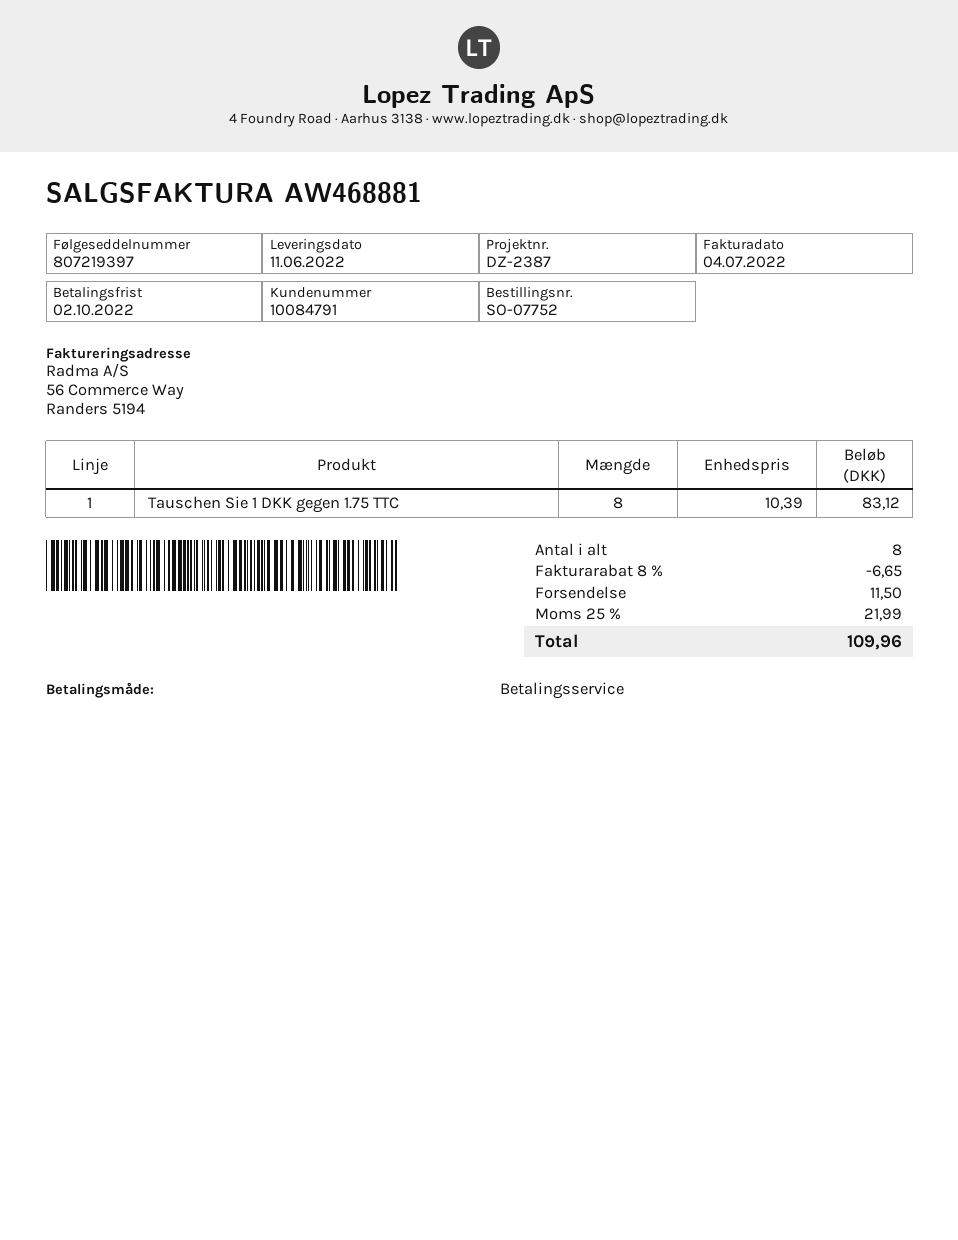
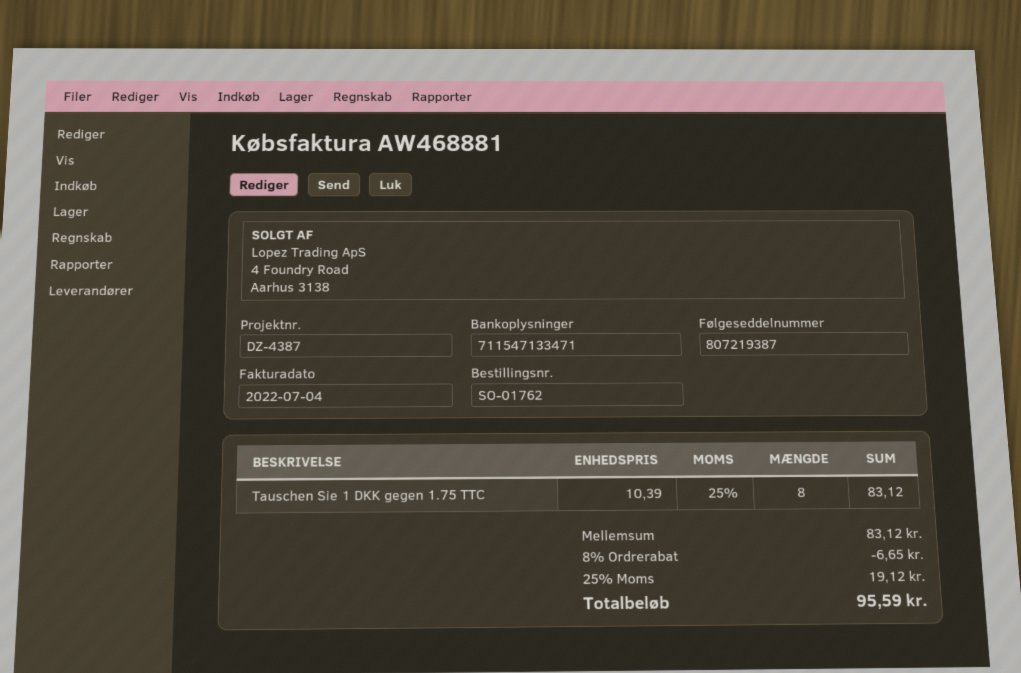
order number: SO-07752 -> SO-01762
delivery note number: 807219397 -> 807219387
reference: DZ-2387 -> DZ-4387
shipping: 11.50 -> none
tax: 25% = 21.99 -> 25% = 19.12
total: 109.96 -> 95.59

